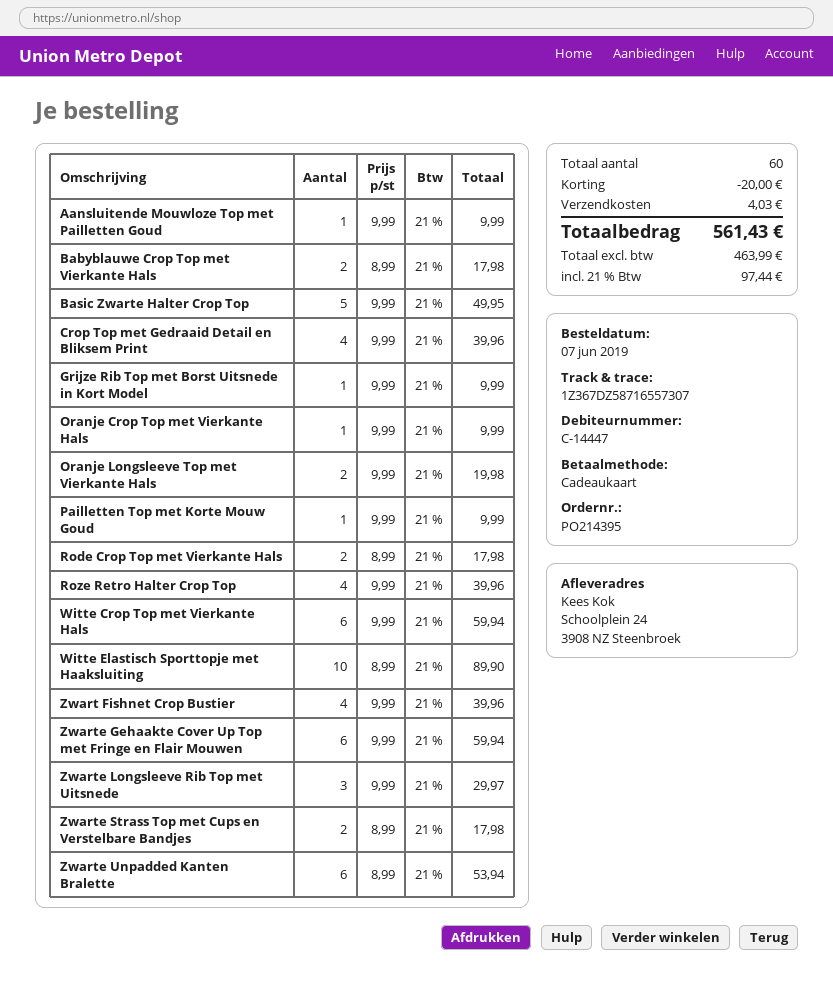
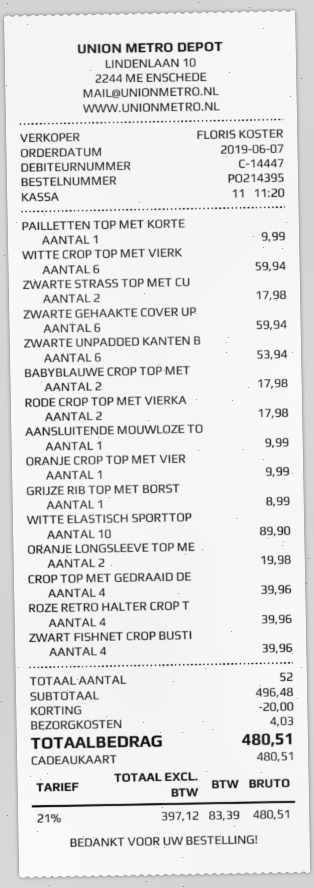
Basic Zwarte Halter Crop Top: 5 for 49.95 -> none
Grijze Rib Top met Borst Uitsnede in Kort Model: 1 for 9.99 -> 1 for 8.99
Zwarte Longsleeve Rib Top met Uitsnede: 3 for 29.97 -> none
total quantity: 60 -> 52
net: 463.99 -> 397.12
tax: 21% = 97.44 -> 21% = 83.39
total: 561.43 -> 480.51

